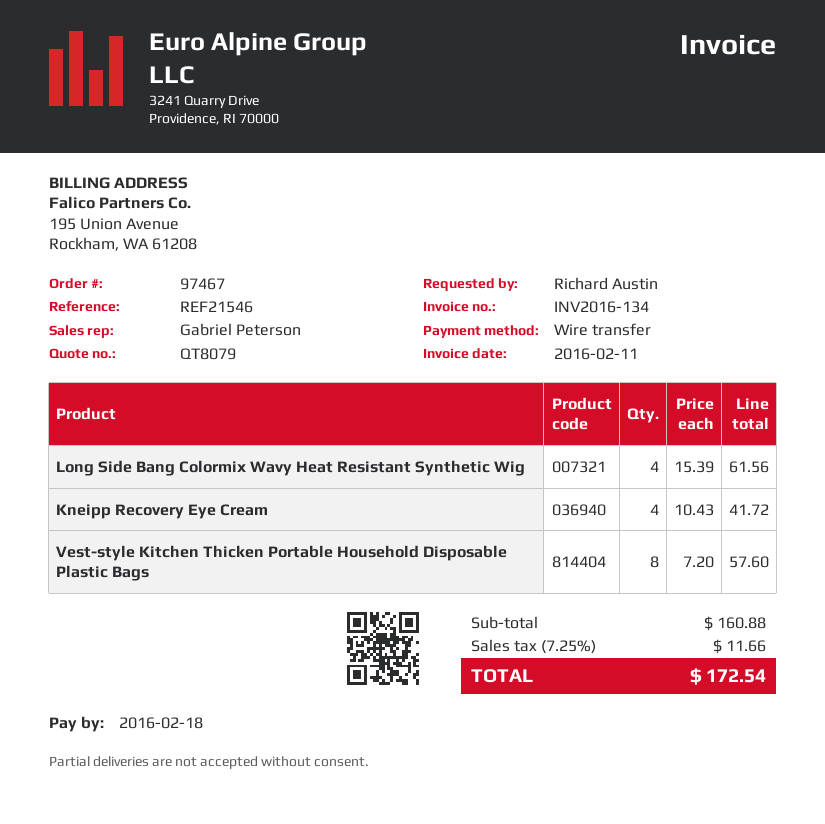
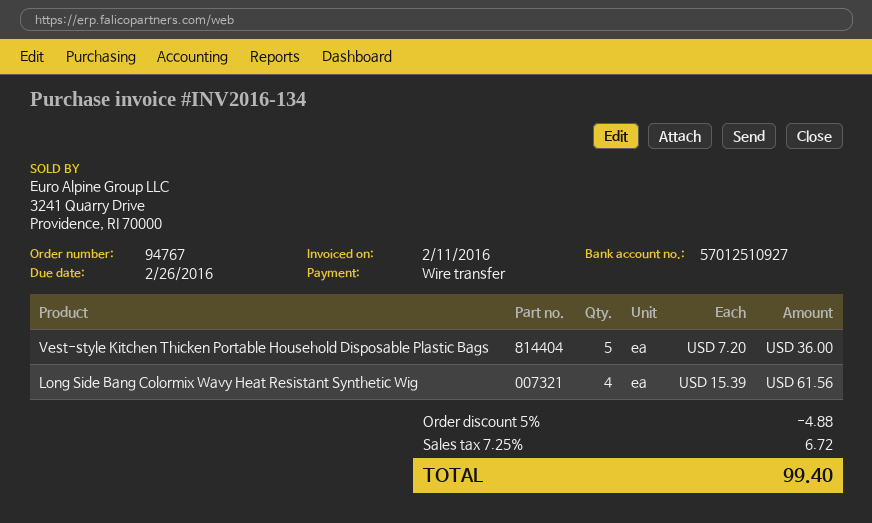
order number: 97467 -> 94767
due date: 2016-02-18 -> 2016-02-26
Kneipp Recovery Eye Cream: 4 x 10.43 = 41.72 -> none
Vest-style Kitchen Thicken Portable Household Disposable Plastic Bags: 8 x 7.20 = 57.60 -> 5 x 7.20 = 36.00
discount: none -> 5% = 4.88
tax: 7.25% = 11.66 -> 7.25% = 6.72
total: 172.54 -> 99.40

